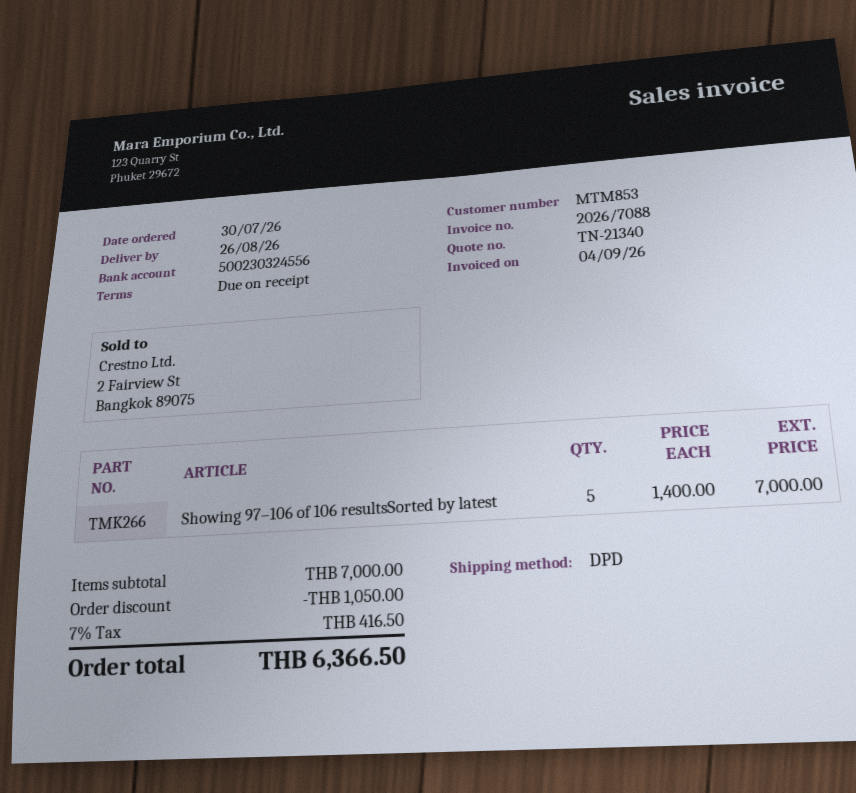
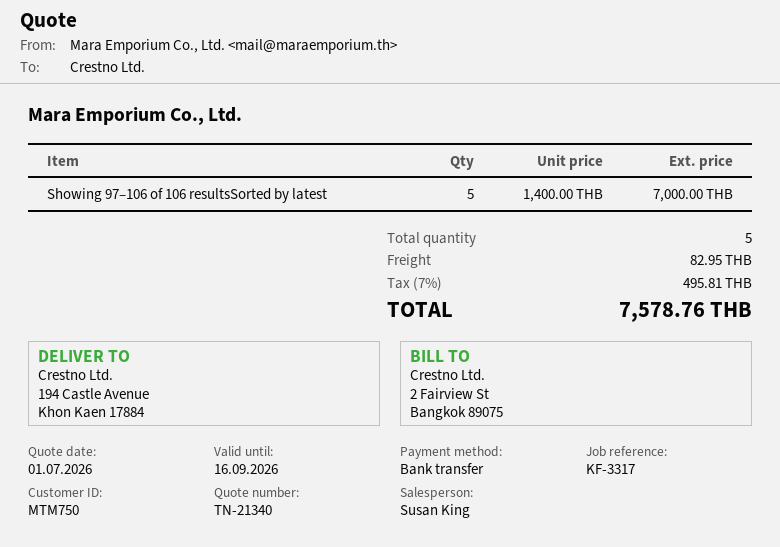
customer number: MTM853 -> MTM750
discount: 1050.00 -> none
shipping: none -> 82.95
tax: 7% = 416.50 -> 7% = 495.81
total: 6366.50 -> 7578.76

